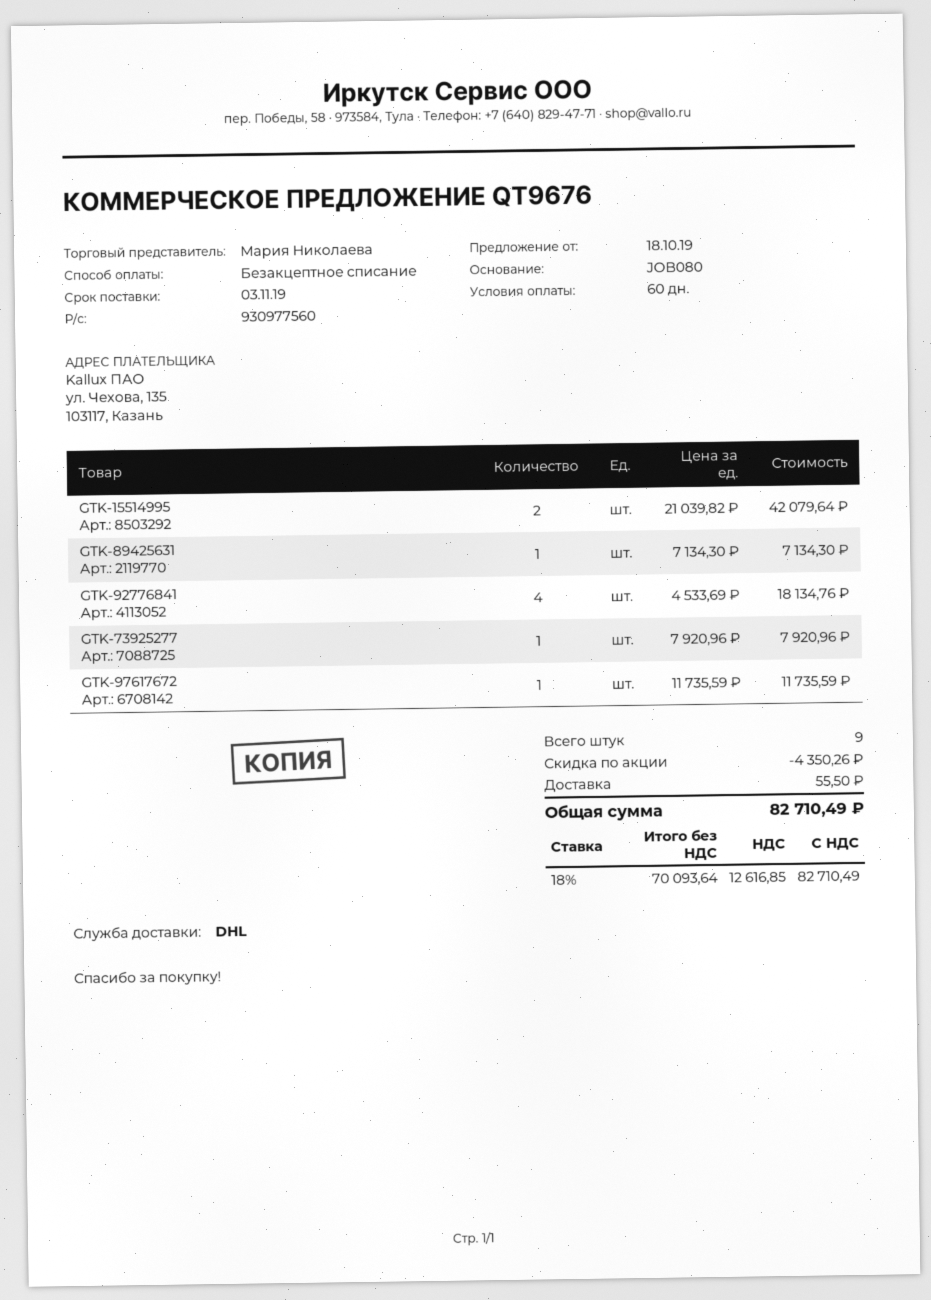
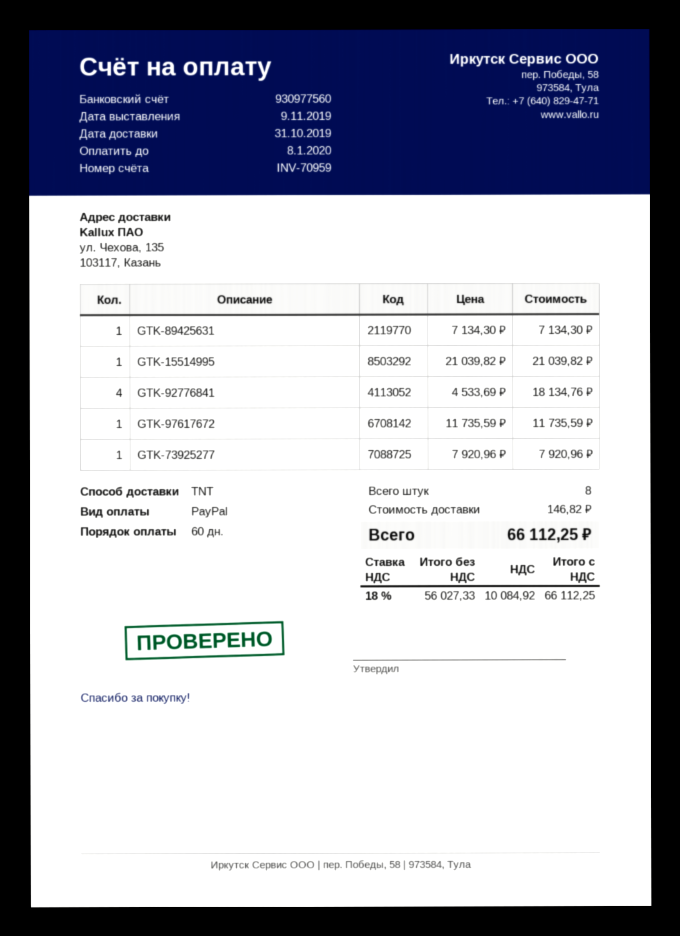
delivery date: 2019-11-03 -> 2019-10-31
payment method: direct debit -> PayPal
shipping method: DHL -> TNT
GTK-15514995: 2 x 21039.82 = 42079.64 -> 1 x 21039.82 = 21039.82
total quantity: 9 -> 8
discount: 4350.26 -> none
shipping: 55.50 -> 146.82
net: 70093.64 -> 56027.33
tax: 18% = 12616.85 -> 18% = 10084.92
total: 82710.49 -> 66112.25

